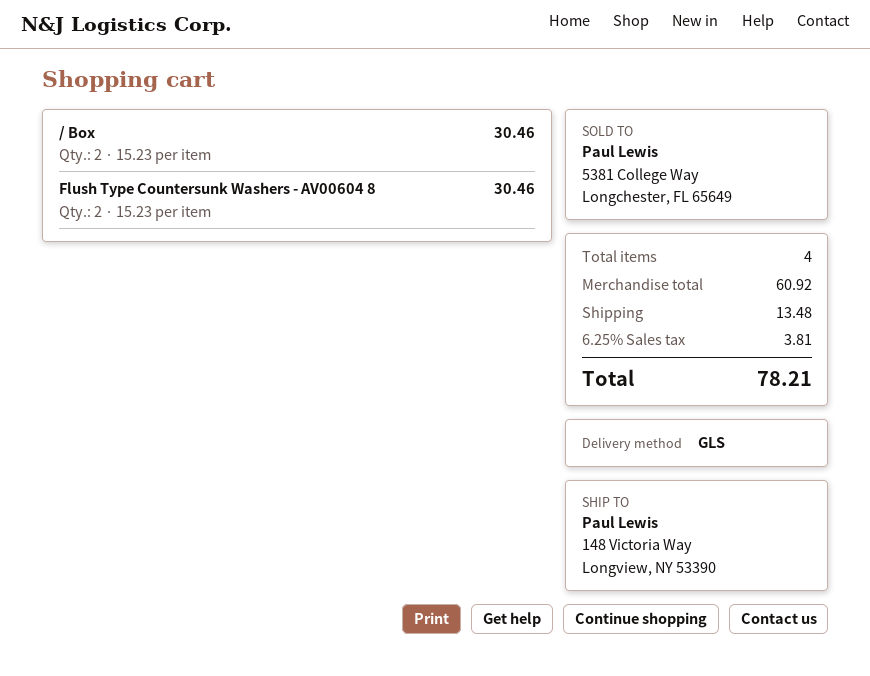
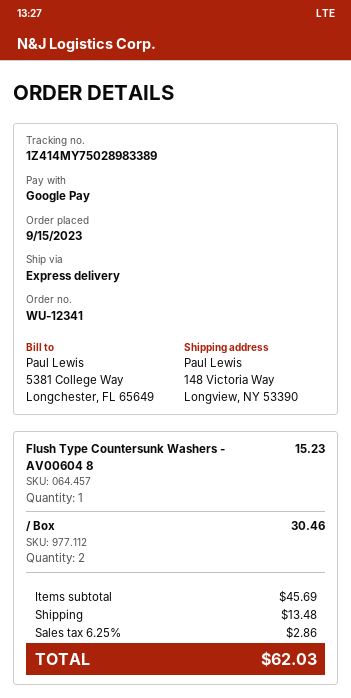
shipping method: GLS -> express
Flush Type Countersunk Washers - AV00604 8: 2 for 30.46 -> 1 for 15.23
subtotal: 60.92 -> 45.69
tax: 6.25% = 3.81 -> 6.25% = 2.86
total: 78.21 -> 62.03

